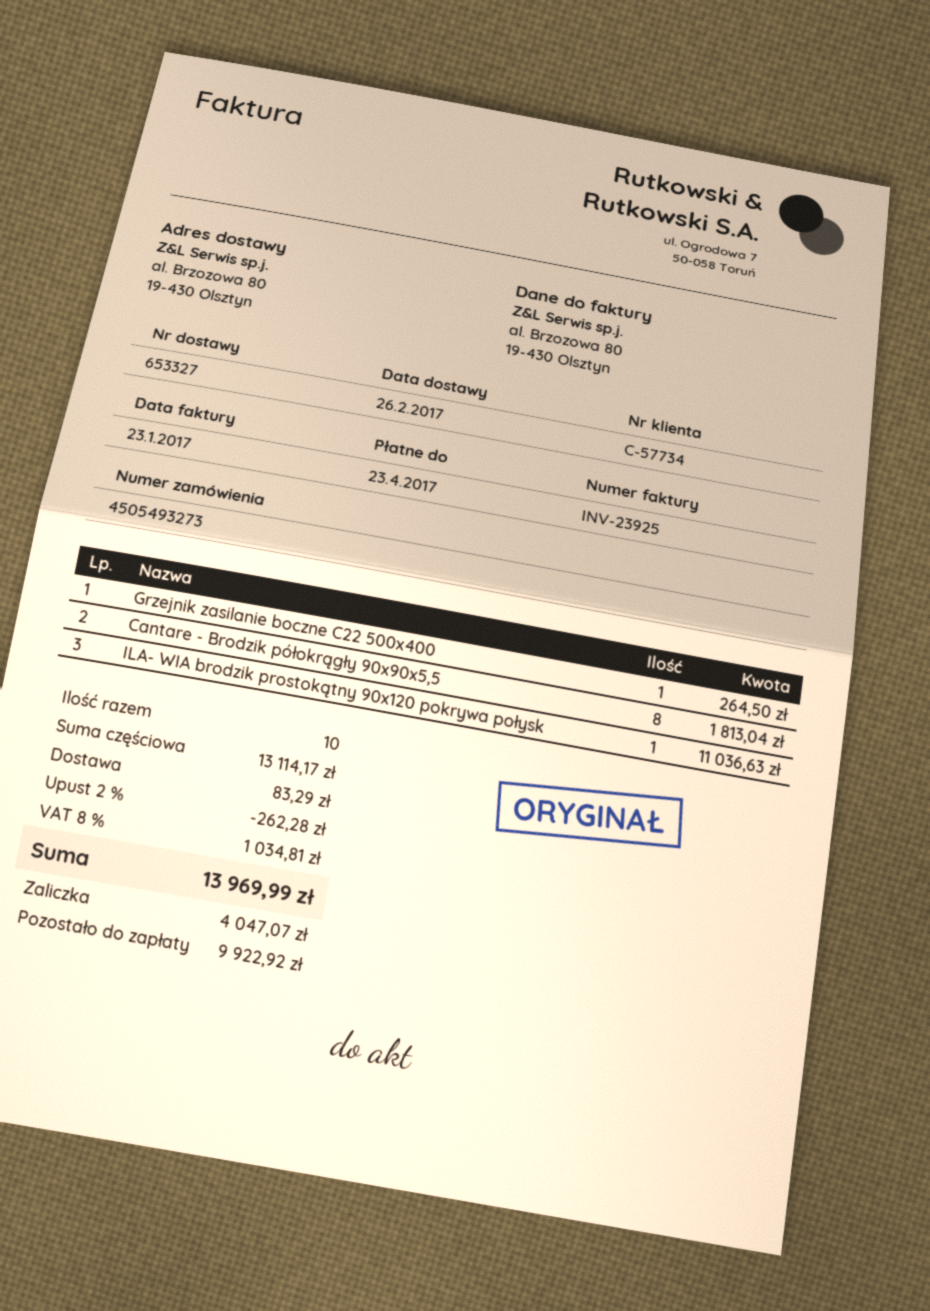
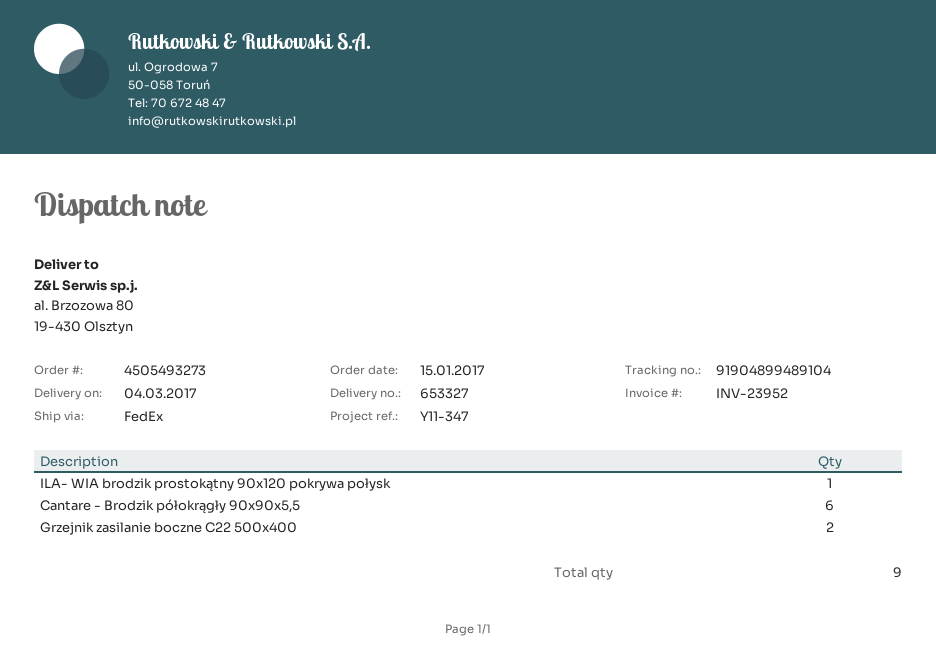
delivery date: 2017-02-26 -> 2017-03-04
invoice number: INV-23925 -> INV-23952
Grzejnik zasilanie boczne C22 500x400: 1 -> 2
Cantare - Brodzik półokrągły 90x90x5,5: 8 -> 6
total quantity: 10 -> 9

